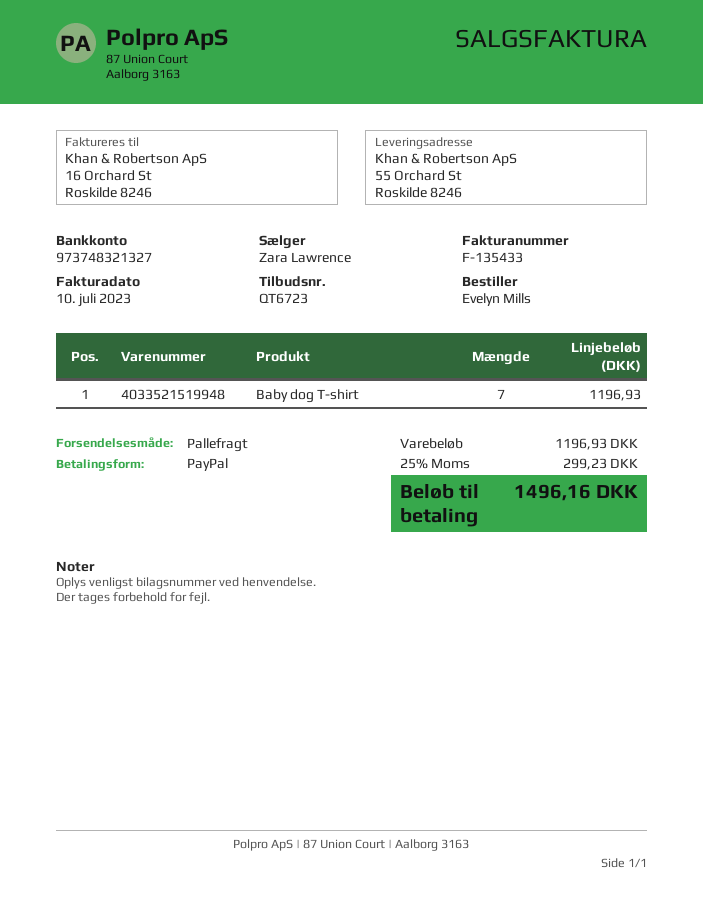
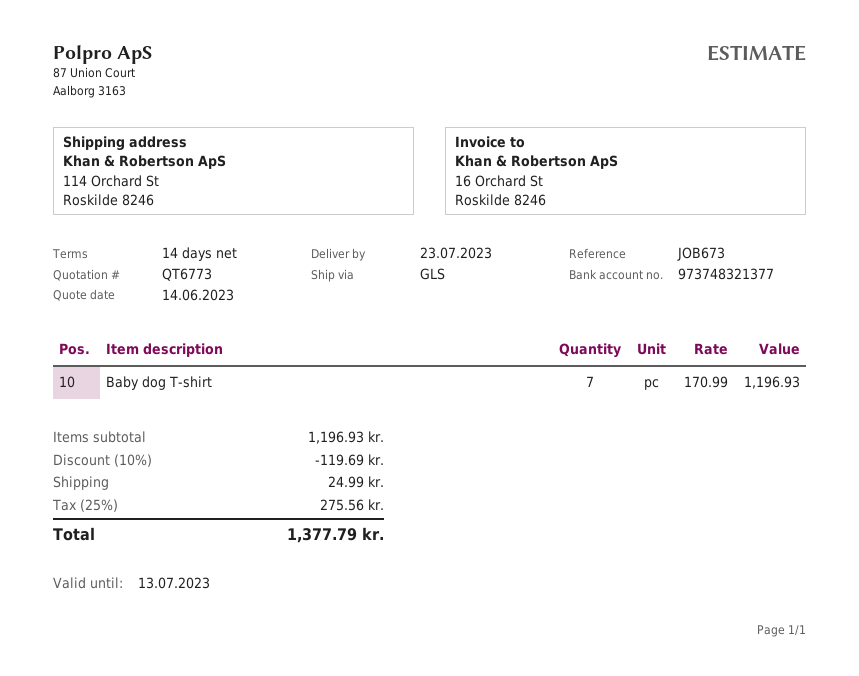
quote number: QT6723 -> QT6773
bank account: 973748321327 -> 973748321377
shipping method: pallet freight -> GLS
ship to: 55 Orchard St, Roskilde 8246 -> 114 Orchard St, Roskilde 8246
discount: none -> 10% = 119.69
shipping: none -> 24.99
tax: 25% = 299.23 -> 25% = 275.56
total: 1496.16 -> 1377.79

